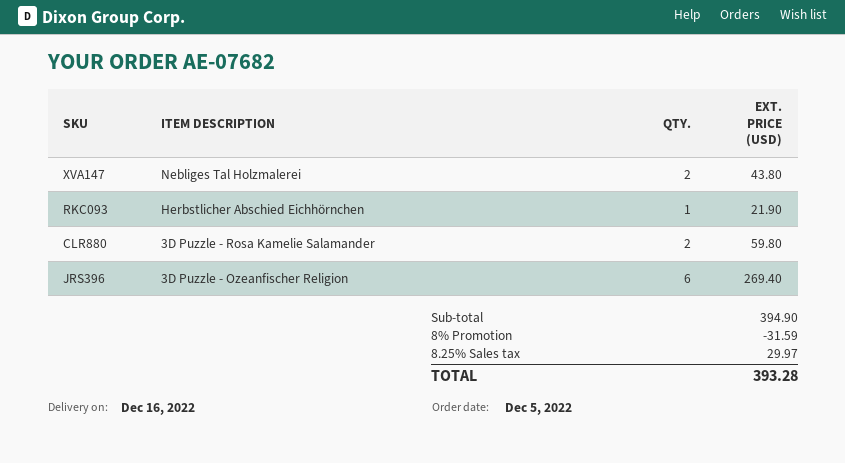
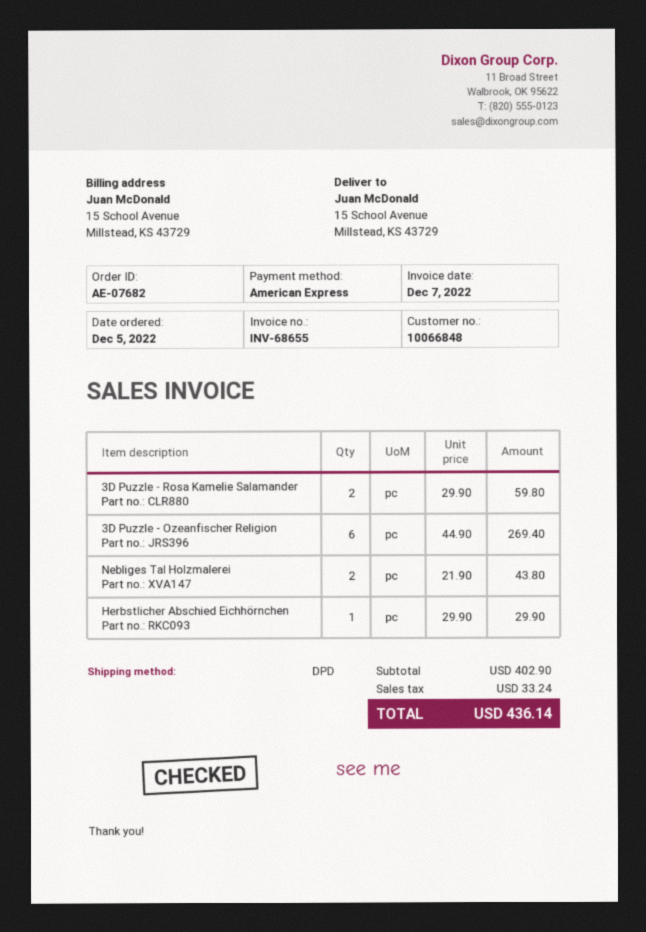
Herbstlicher Abschied Eichhörnchen: 1 for 21.90 -> 1 for 29.90
subtotal: 394.90 -> 402.90
discount: 8% = 31.59 -> none
tax: 29.97 -> 33.24
total: 393.28 -> 436.14

